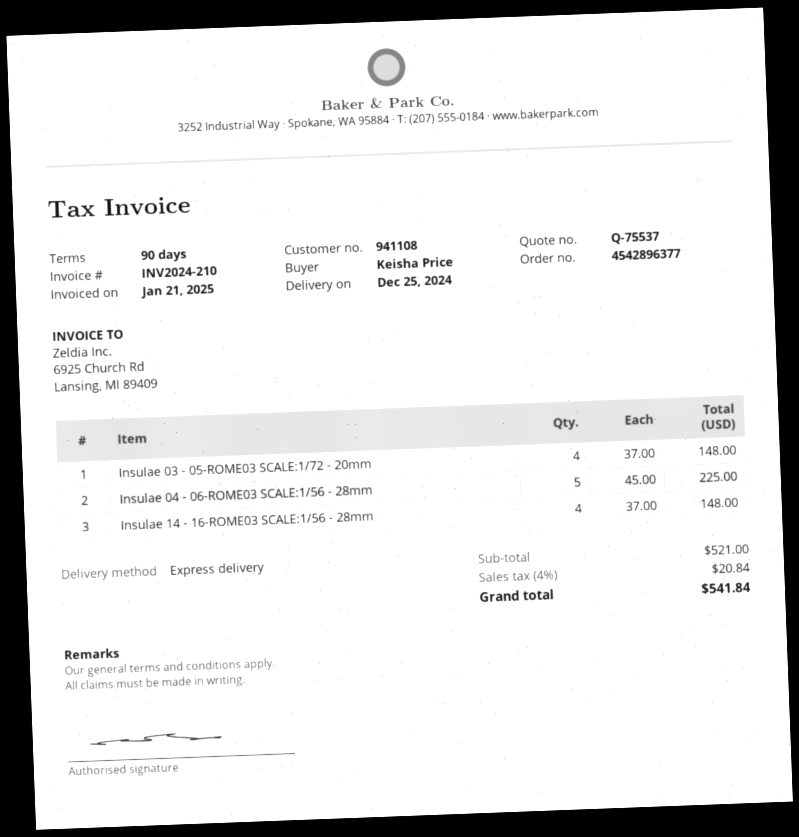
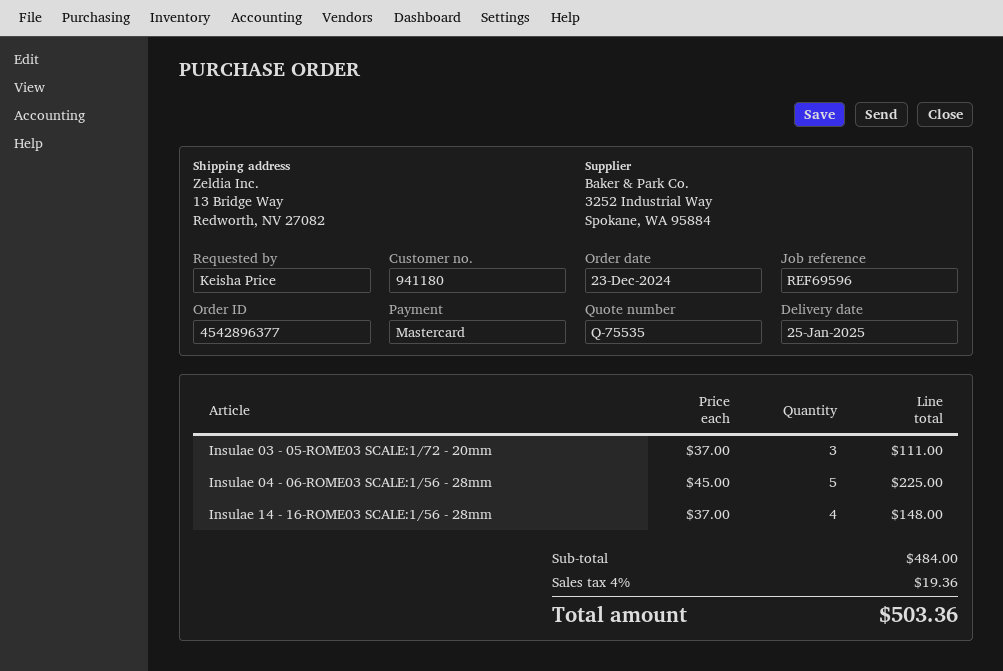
quote number: Q-75537 -> Q-75535
delivery date: 2024-12-25 -> 2025-01-25
customer number: 941108 -> 941180
Insulae 03 - 05-ROME03 SCALE:1/72 - 20mm: 4 x 37.00 = 148.00 -> 3 x 37.00 = 111.00
subtotal: 521.00 -> 484.00
tax: 4% = 20.84 -> 4% = 19.36
total: 541.84 -> 503.36

